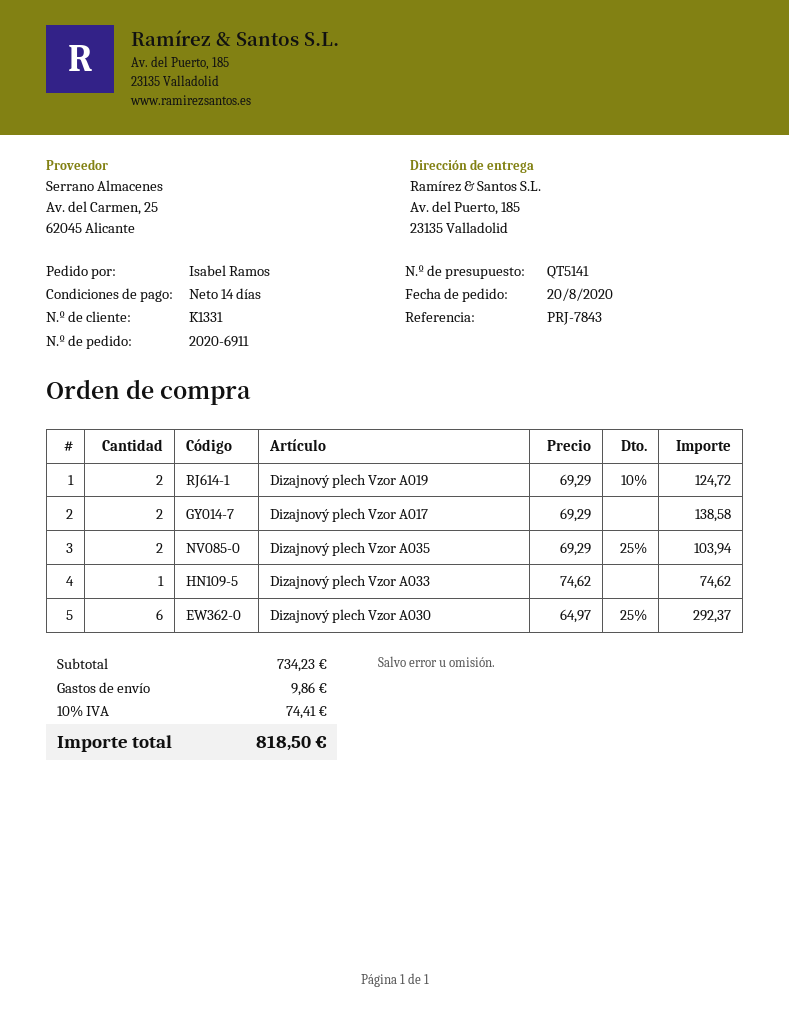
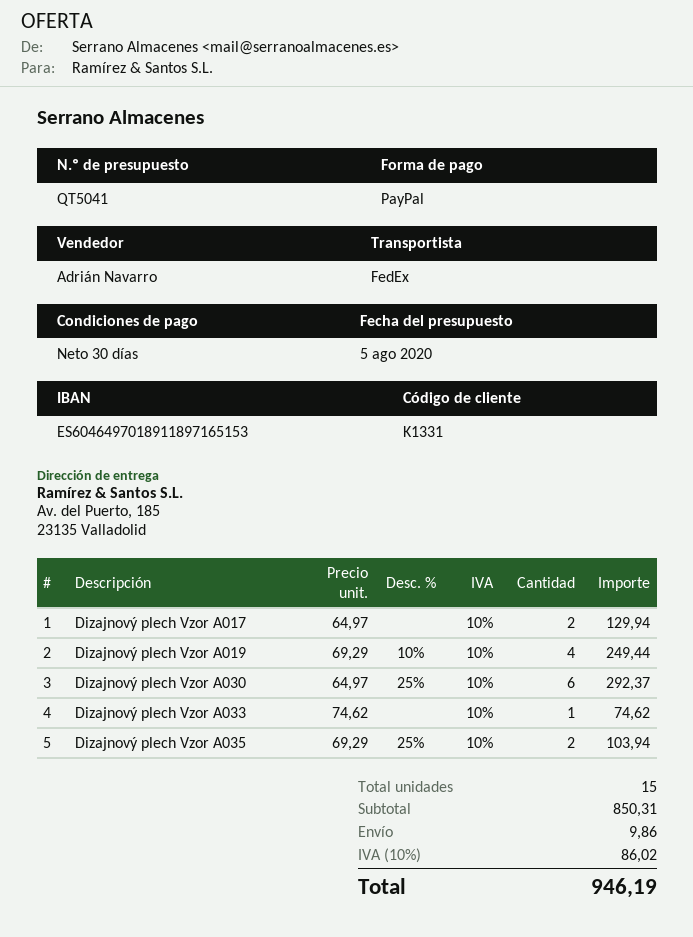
quote number: QT5141 -> QT5041
payment terms: 14 days -> 30 days
Dizajnový plech Vzor A019: 2 x 69.29 - 10% = 124.72 -> 4 x 69.29 - 10% = 249.44
Dizajnový plech Vzor A017: 2 x 69.29 = 138.58 -> 2 x 64.97 = 129.94
subtotal: 734.23 -> 850.31
tax: 10% = 74.41 -> 10% = 86.02
total: 818.50 -> 946.19

